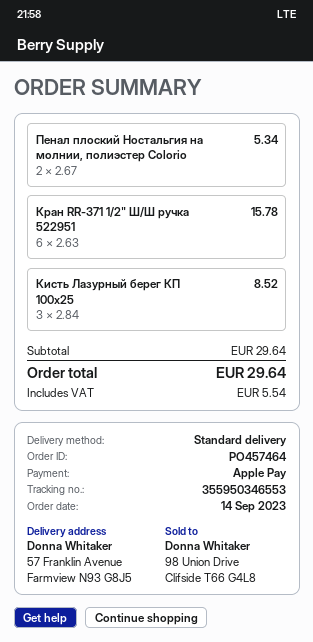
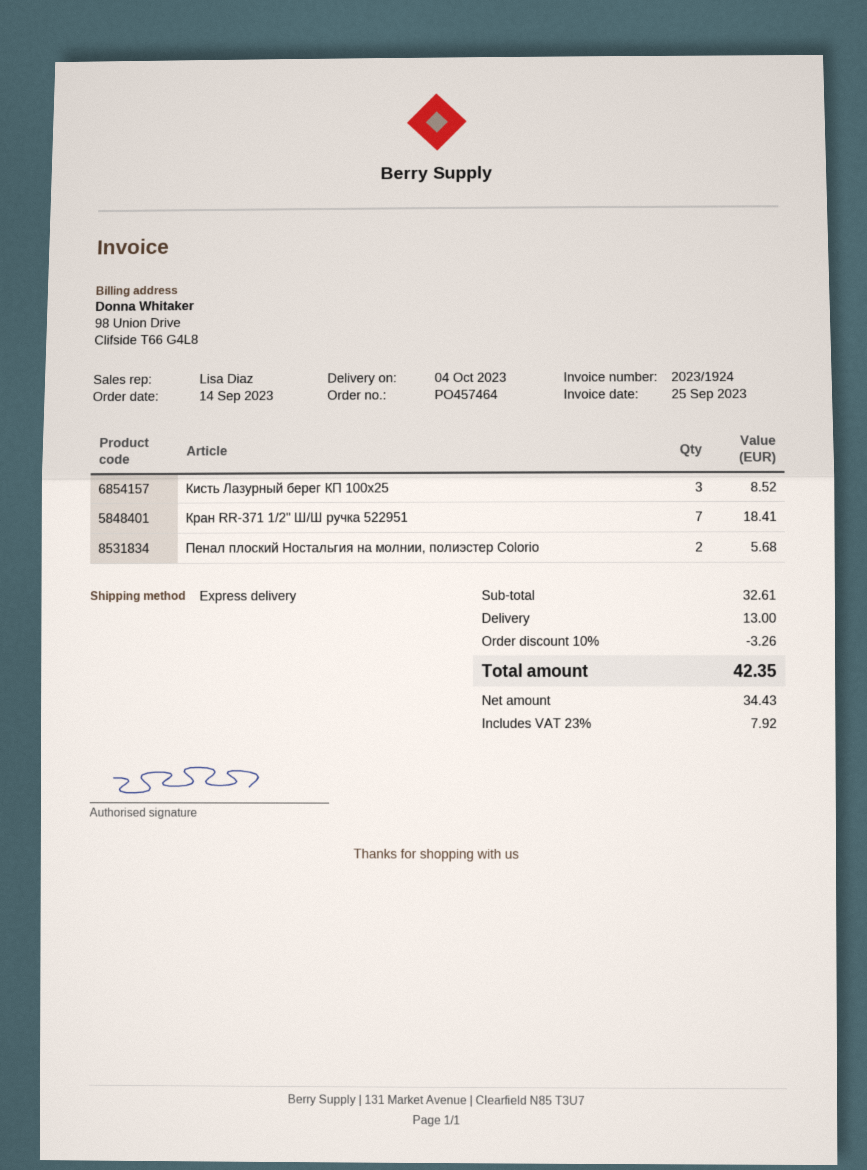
shipping method: standard -> express
Пенал плоский Ностальгия на молнии, полиэстер Colorio: 2 for 5.34 -> 2 for 5.68
Кран RR-371 1/2" Ш/Ш ручка 522951: 6 for 15.78 -> 7 for 18.41
subtotal: 29.64 -> 32.61
discount: none -> 10% = 3.26
shipping: none -> 13.00
tax: 5.54 -> 7.92
total: 29.64 -> 42.35

